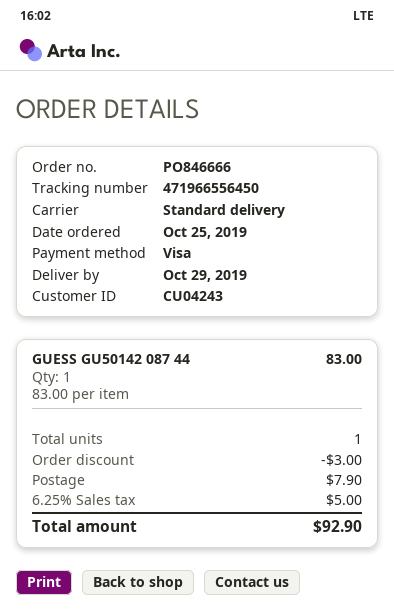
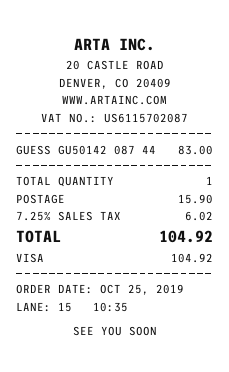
discount: 3.00 -> none
shipping: 7.90 -> 15.90
tax: 6.25% = 5.00 -> 7.25% = 6.02
total: 92.90 -> 104.92

